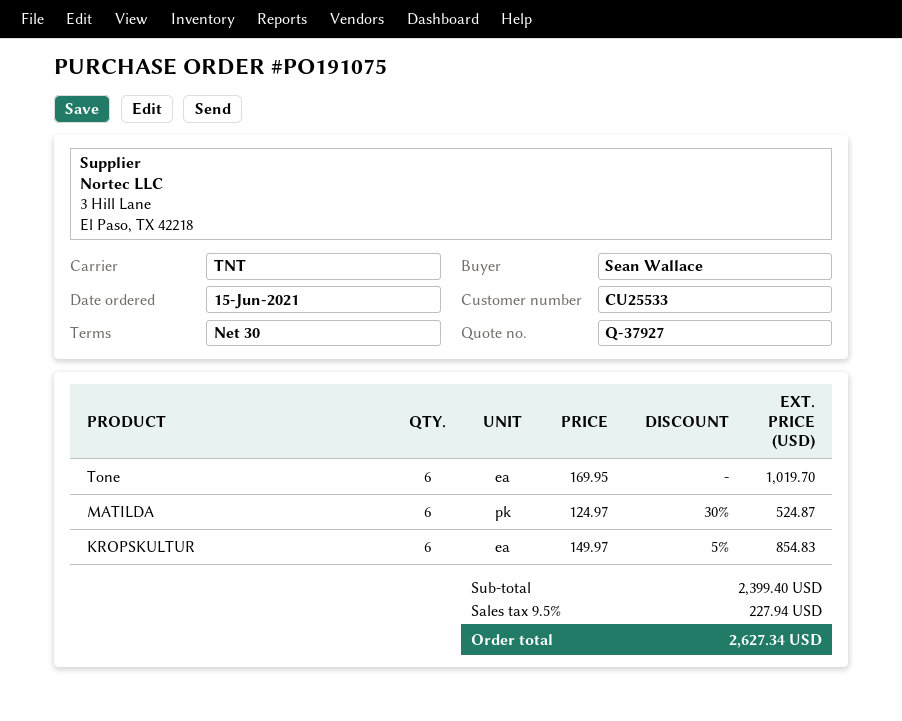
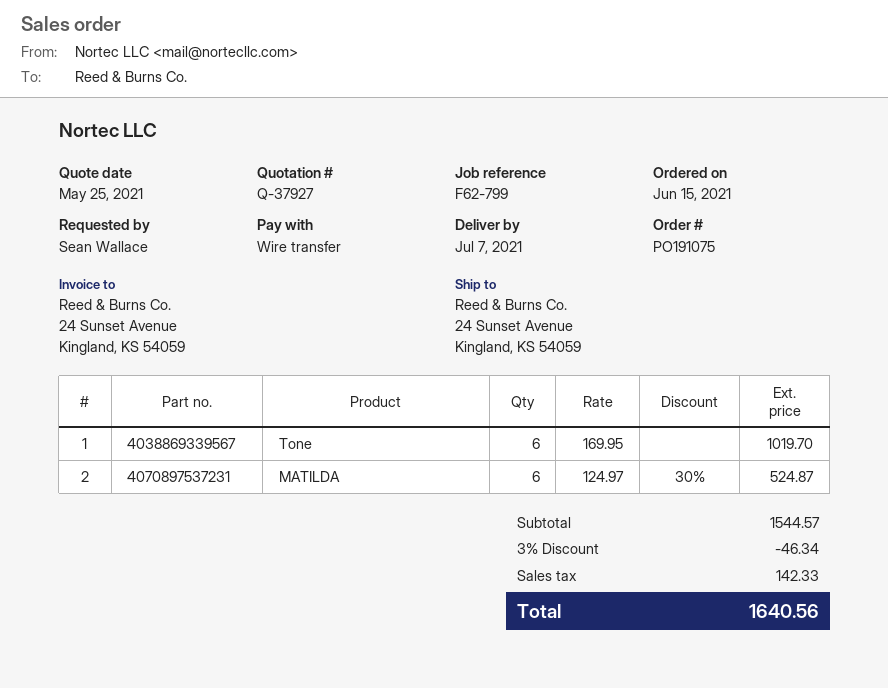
KROPSKULTUR: 6 x 149.97 - 5% = 854.83 -> none
subtotal: 2399.40 -> 1544.57
discount: none -> 3% = 46.34
tax: 227.94 -> 142.33
total: 2627.34 -> 1640.56

